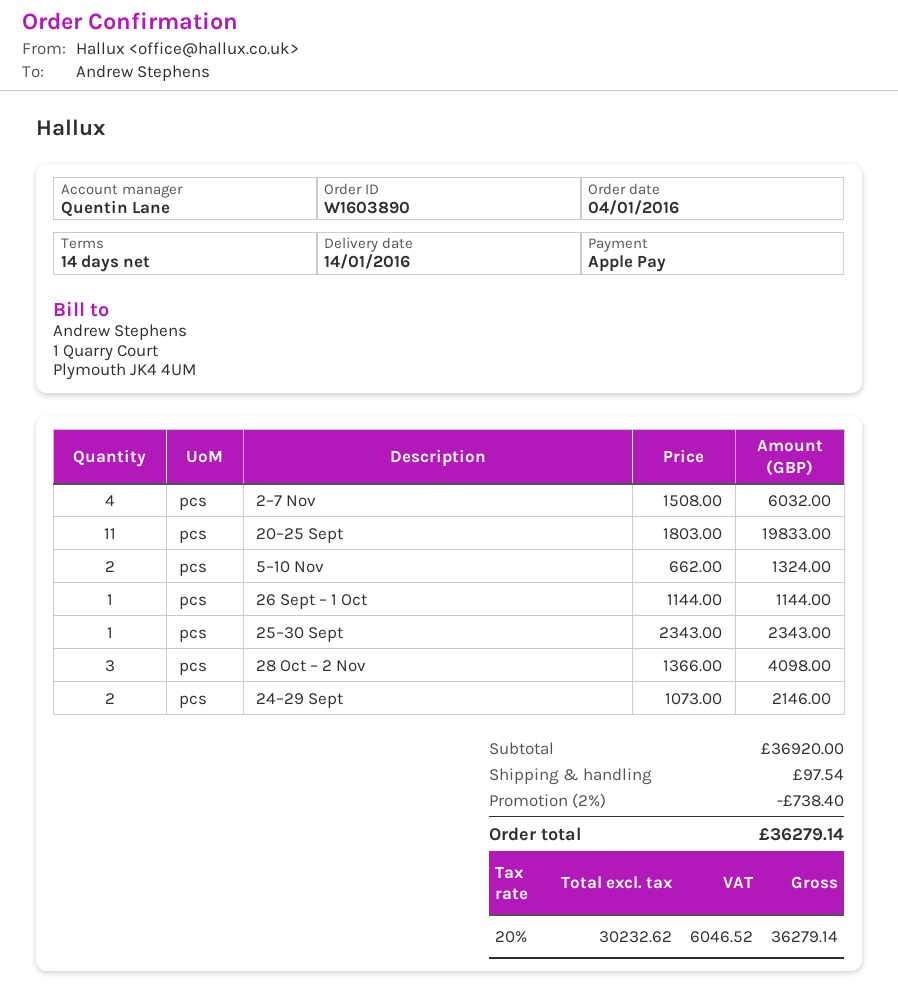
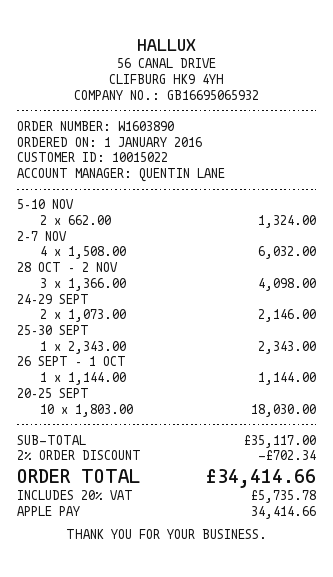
order date: 2016-01-04 -> 2016-01-01
20–25 Sept: 11 x 1803.00 = 19833.00 -> 10 x 1803.00 = 18030.00
subtotal: 36920.00 -> 35117.00
discount: 2% = 738.40 -> 2% = 702.34
shipping: 97.54 -> none
tax: 20% = 6046.52 -> 20% = 5735.78
total: 36279.14 -> 34414.66

